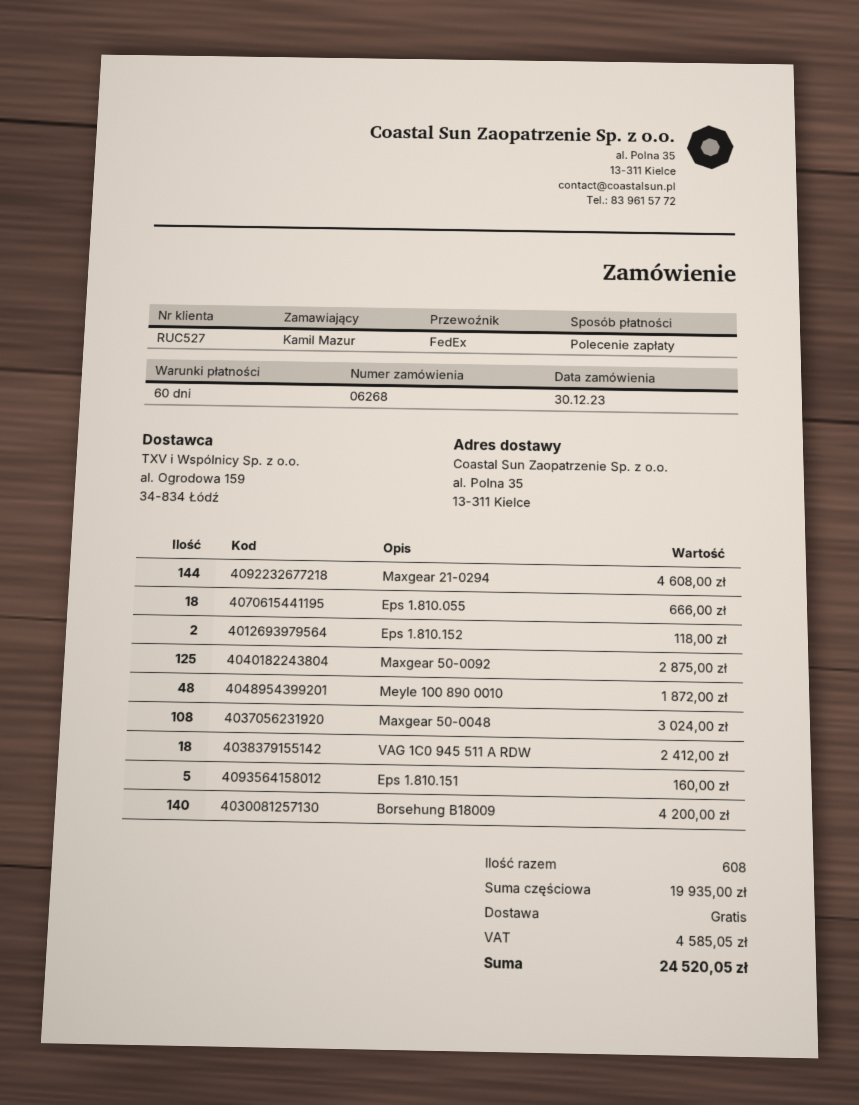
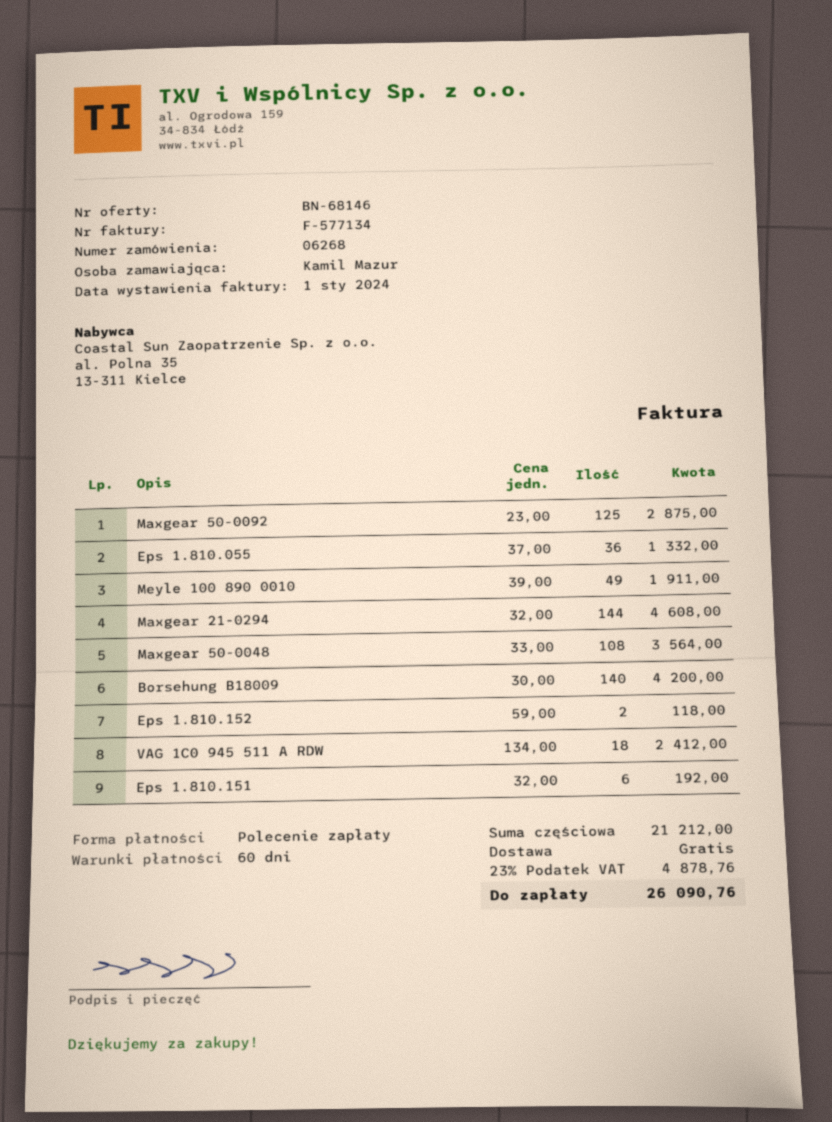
Eps 1.810.055: 18 for 666.00 -> 36 for 1332.00
Meyle 100 890 0010: 48 for 1872.00 -> 49 for 1911.00
Maxgear 50-0048: 108 for 3024.00 -> 108 for 3564.00
Eps 1.810.151: 5 for 160.00 -> 6 for 192.00
subtotal: 19935.00 -> 21212.00
tax: 4585.05 -> 4878.76
total: 24520.05 -> 26090.76

